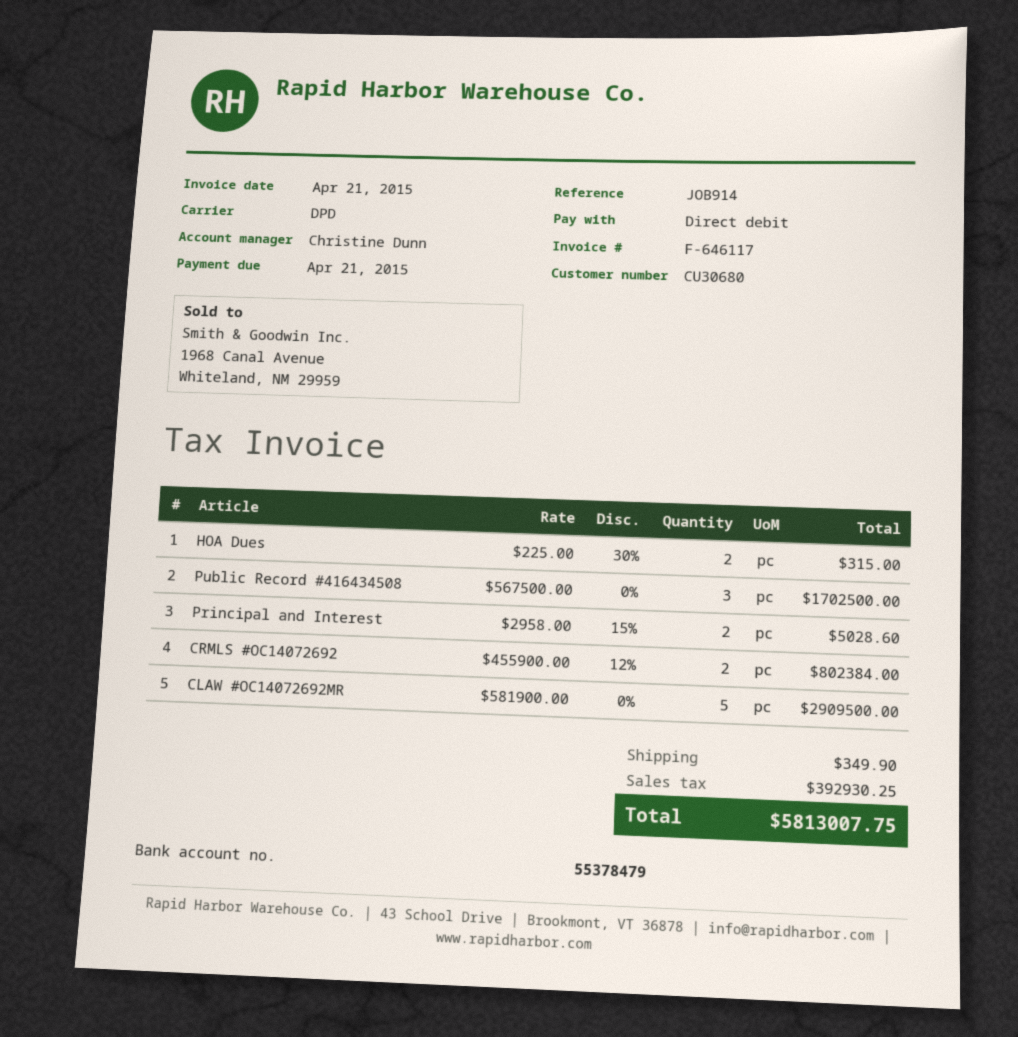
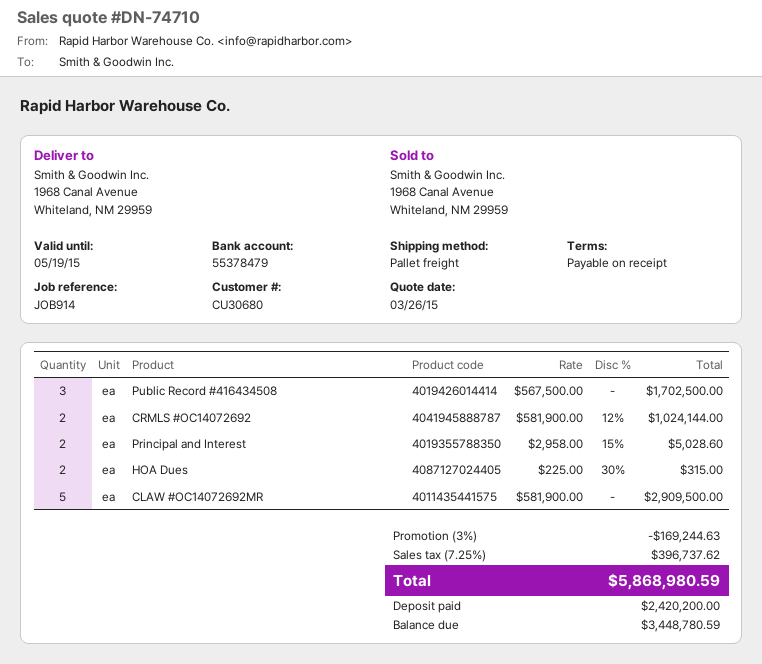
shipping method: DPD -> pallet freight
CRMLS #OC14072692: 2 x 455900.00 - 12% = 802384.00 -> 2 x 581900.00 - 12% = 1024144.00
discount: none -> 3% = 169244.63
shipping: 349.90 -> none
tax: 392930.25 -> 396737.62
total: 5813007.75 -> 5868980.59

